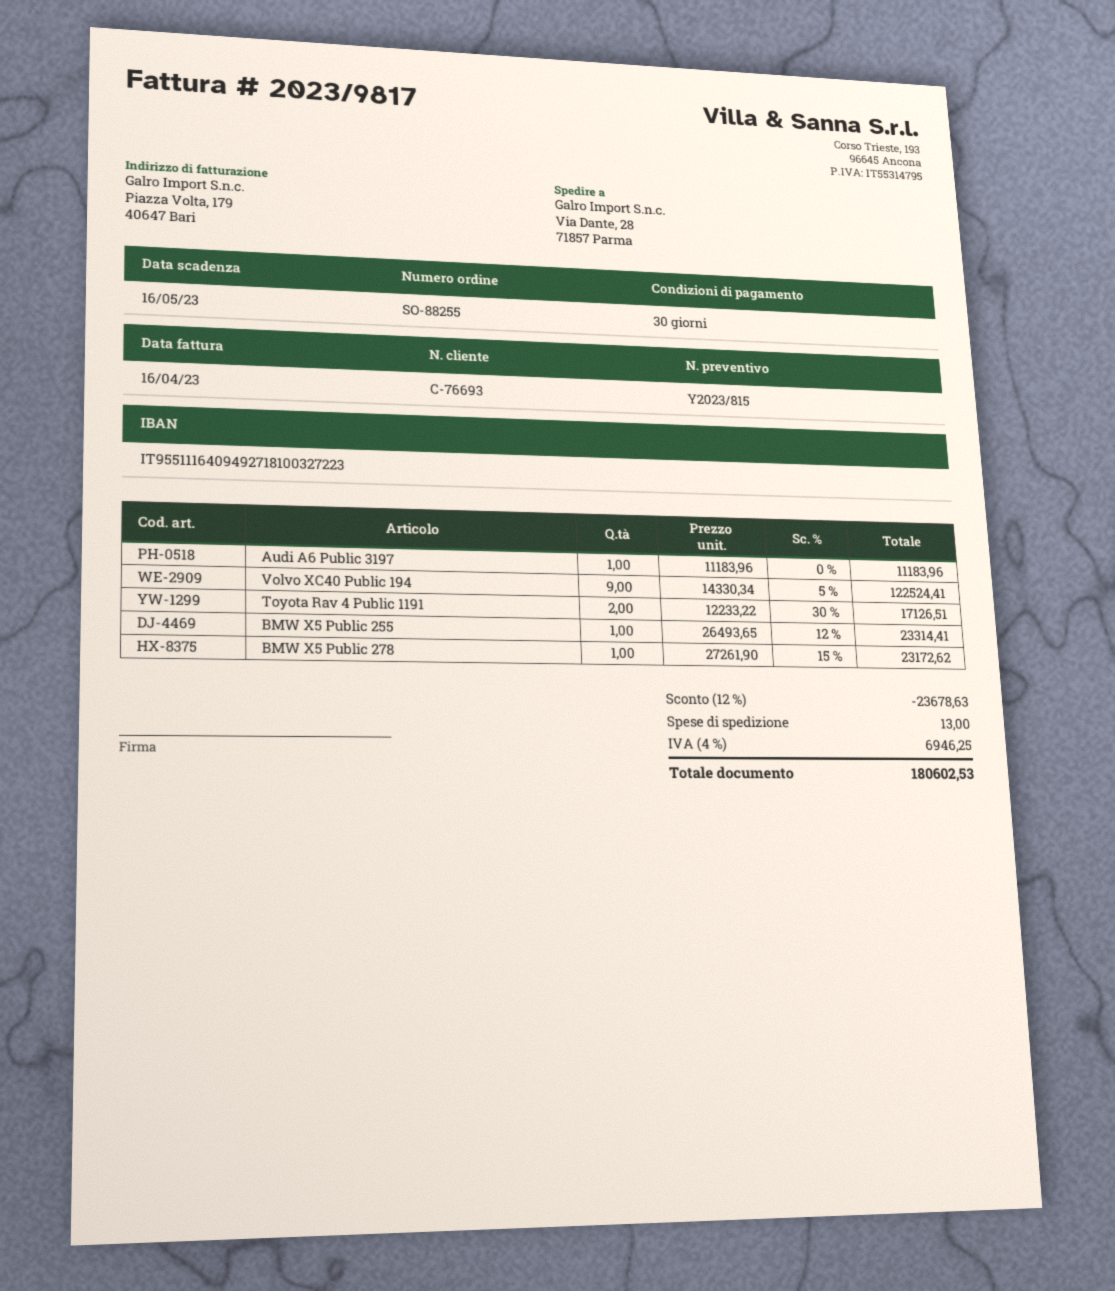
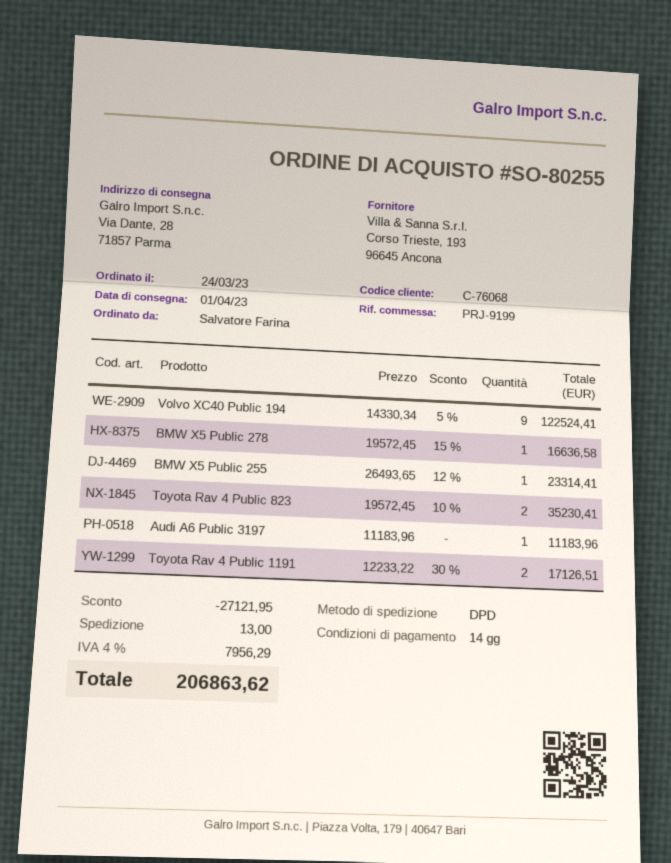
order number: SO-88255 -> SO-80255
payment terms: 30 days -> 14 days
customer number: C-76693 -> C-76068
BMW X5 Public 278: 1 x 27261.90 - 15% = 23172.62 -> 1 x 19572.45 - 15% = 16636.58
Toyota Rav 4 Public 823: none -> 2 x 19572.45 - 10% = 35230.41
discount: 23678.63 -> 27121.95
tax: 4% = 6946.25 -> 4% = 7956.29
total: 180602.53 -> 206863.62

